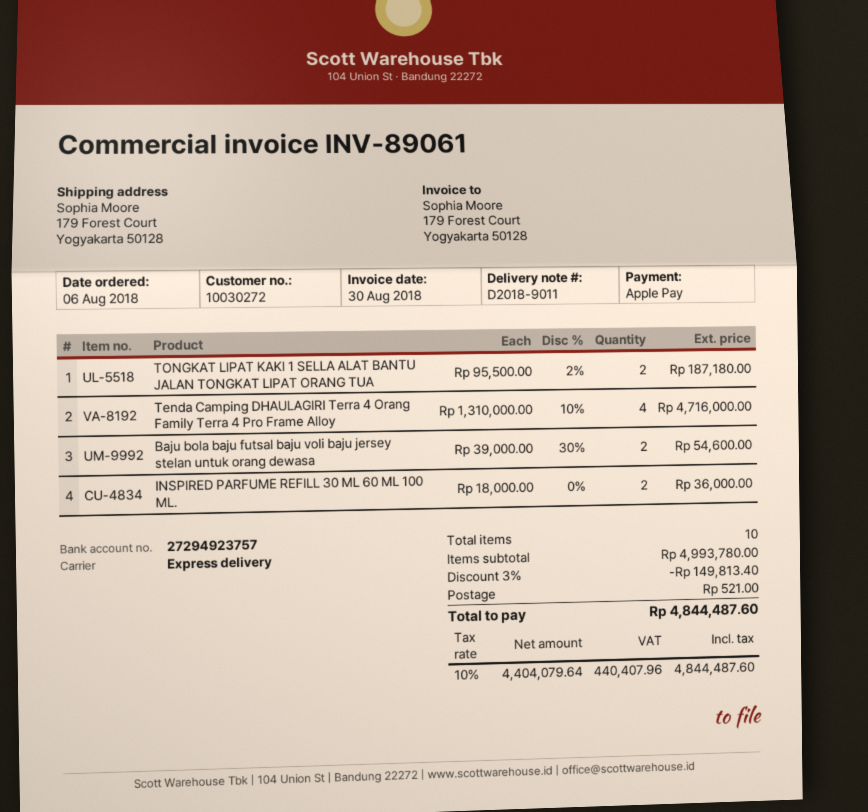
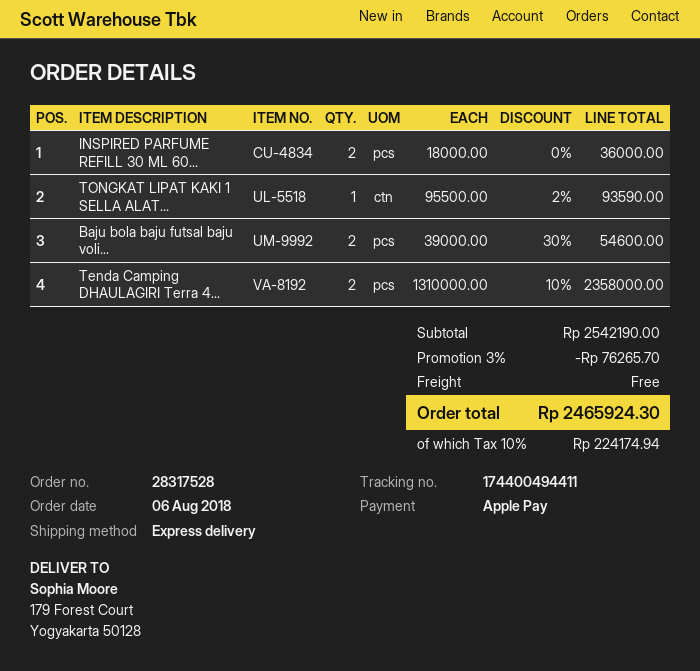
TONGKAT LIPAT KAKI 1 SELLA ALAT BANTU JALAN TONGKAT LIPAT ORANG TUA: 2 x 95500.00 - 2% = 187180.00 -> 1 x 95500.00 - 2% = 93590.00
Tenda Camping DHAULAGIRI Terra 4 Orang Family Terra 4 Pro Frame Alloy: 4 x 1310000.00 - 10% = 4716000.00 -> 2 x 1310000.00 - 10% = 2358000.00
subtotal: 4993780.00 -> 2542190.00
discount: 3% = 149813.40 -> 3% = 76265.70
shipping: 521.00 -> 0.00
tax: 10% = 440407.96 -> 10% = 224174.94
total: 4844487.60 -> 2465924.30

